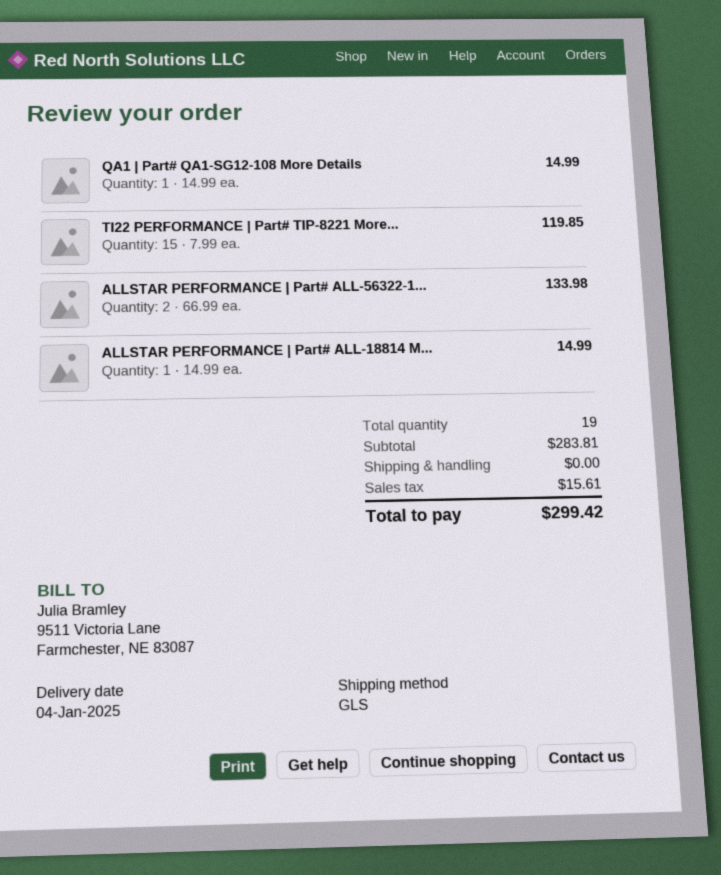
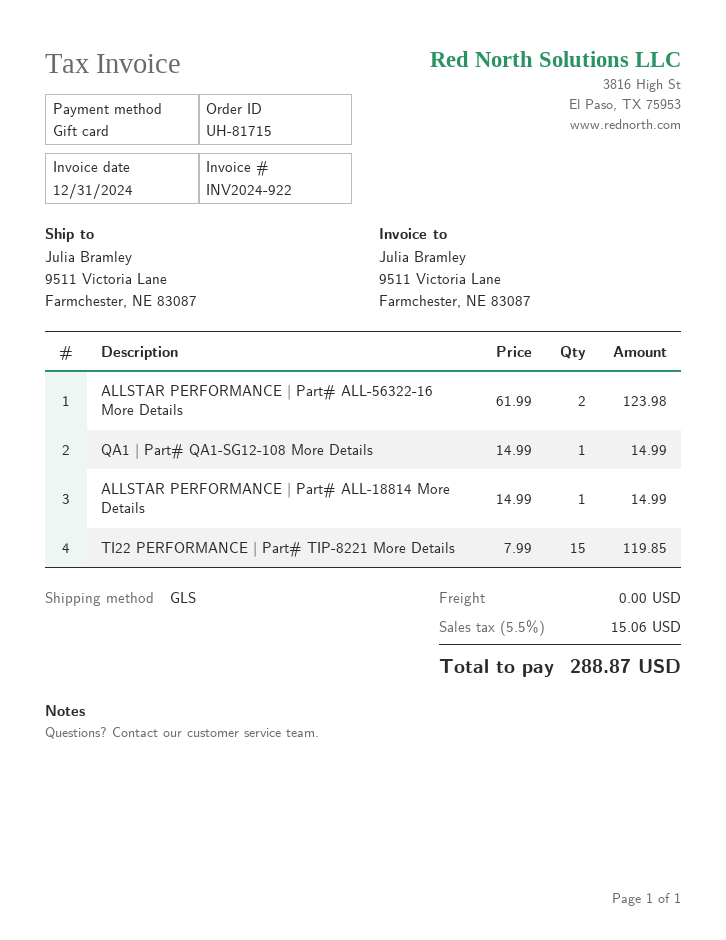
ALLSTAR PERFORMANCE | Part# ALL-56322-1...: 2 x 66.99 = 133.98 -> 2 x 61.99 = 123.98
tax: 15.61 -> 15.06
total: 299.42 -> 288.87

